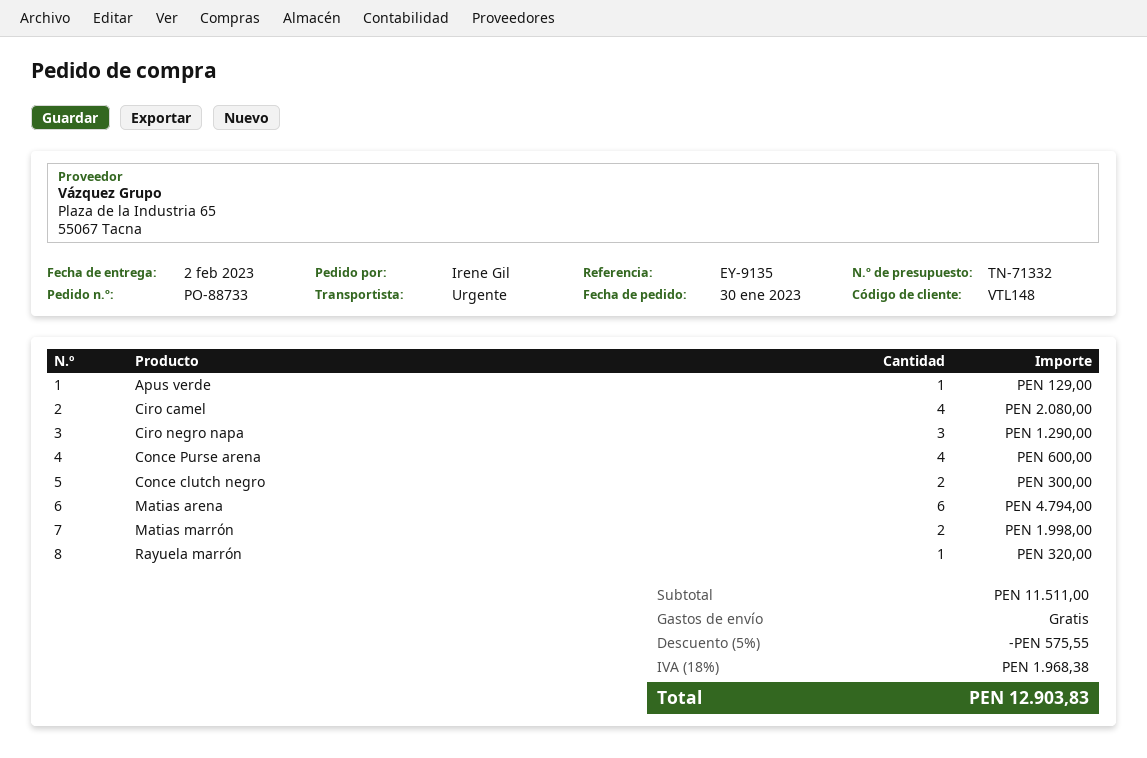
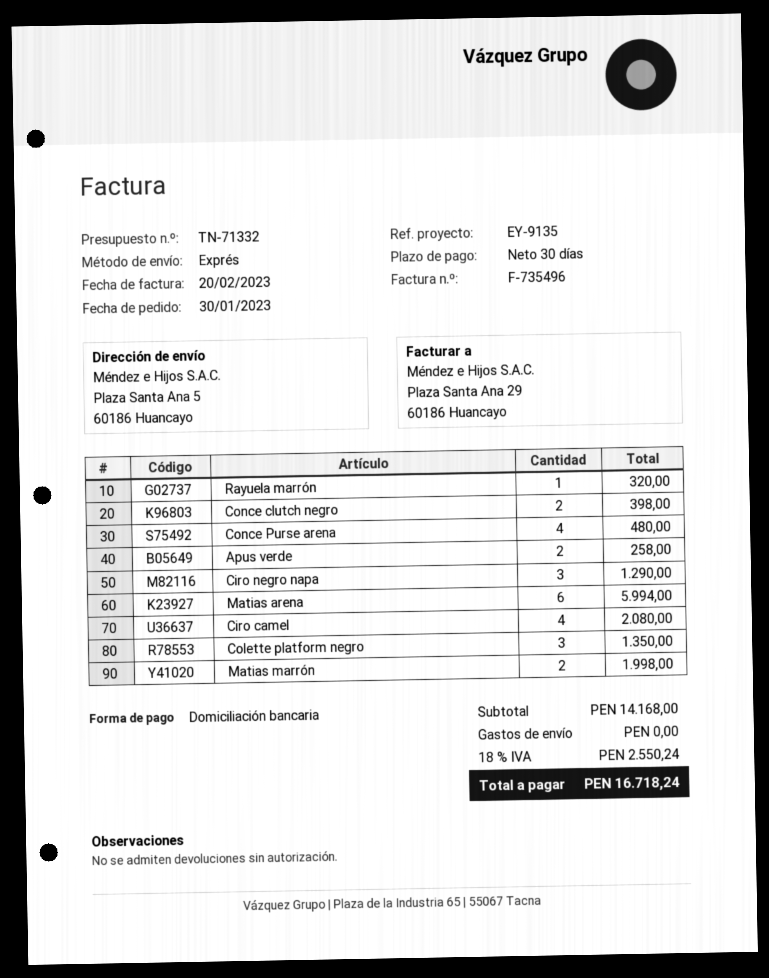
Apus verde: 1 for 129.00 -> 2 for 258.00
Conce Purse arena: 4 for 600.00 -> 4 for 480.00
Conce clutch negro: 2 for 300.00 -> 2 for 398.00
Matias arena: 6 for 4794.00 -> 6 for 5994.00
Colette platform negro: none -> 3 for 1350.00
subtotal: 11511.00 -> 14168.00
discount: 5% = 575.55 -> none
tax: 18% = 1968.38 -> 18% = 2550.24
total: 12903.83 -> 16718.24

